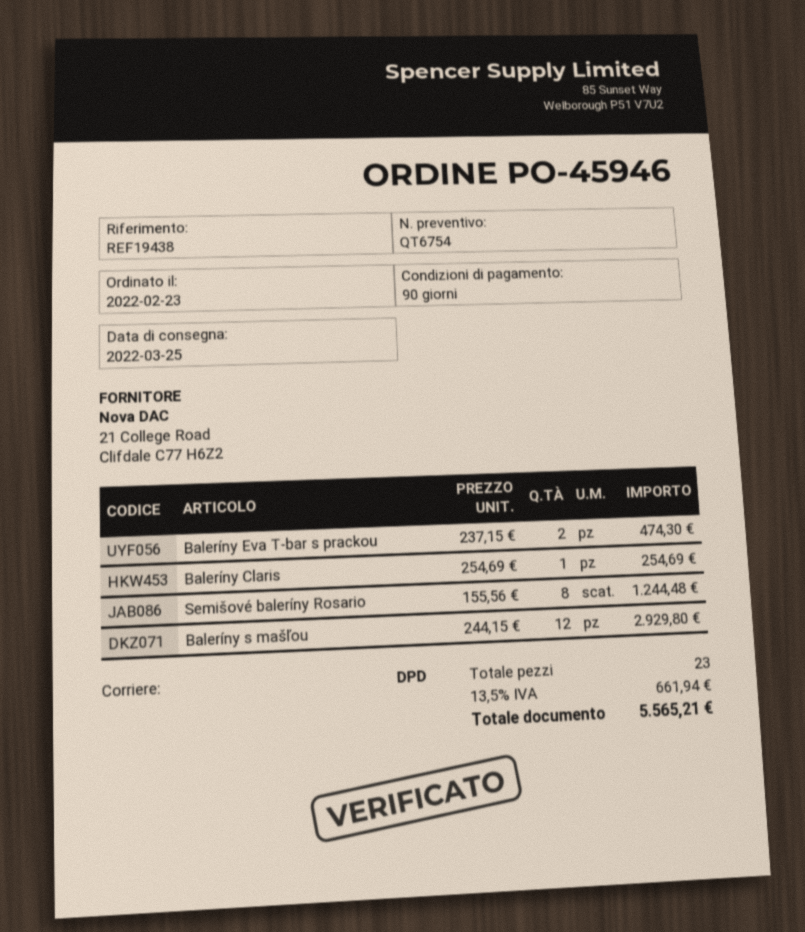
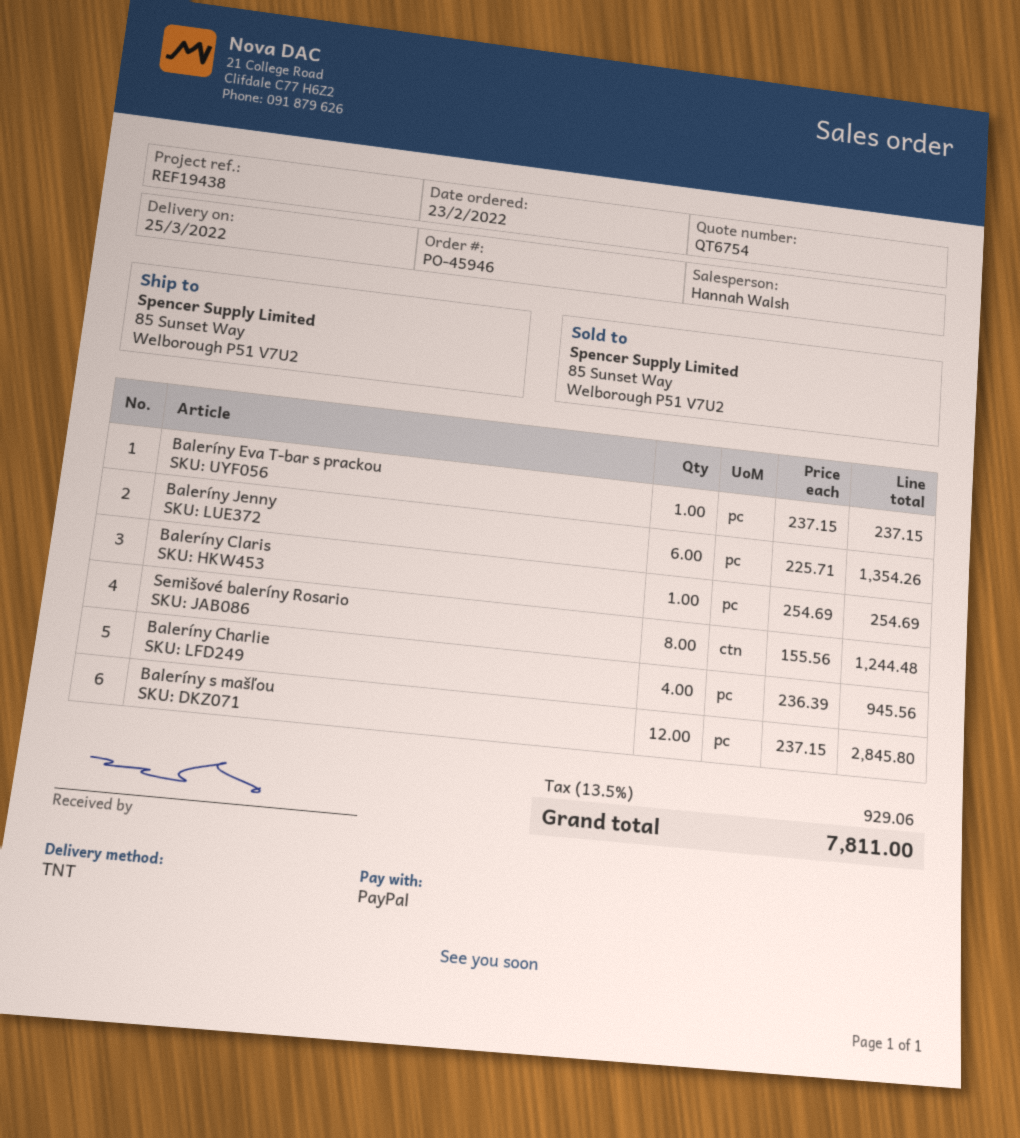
shipping method: DPD -> TNT
Baleríny Eva T-bar s prackou: 2 x 237.15 = 474.30 -> 1 x 237.15 = 237.15
Baleríny s mašľou: 12 x 244.15 = 2929.80 -> 12 x 237.15 = 2845.80
Baleríny Jenny: none -> 6 x 225.71 = 1354.26
Baleríny Charlie: none -> 4 x 236.39 = 945.56
tax: 13.5% = 661.94 -> 13.5% = 929.06
total: 5565.21 -> 7811.00

